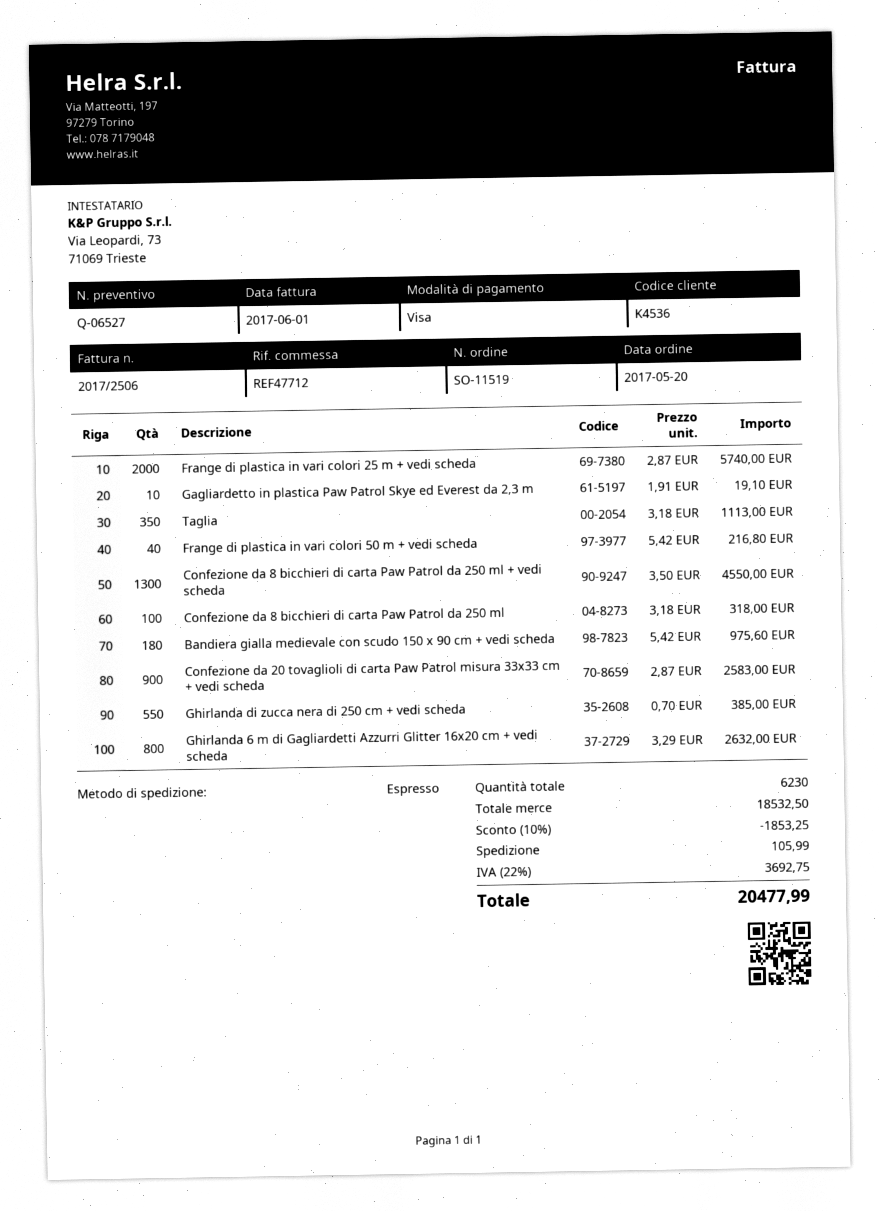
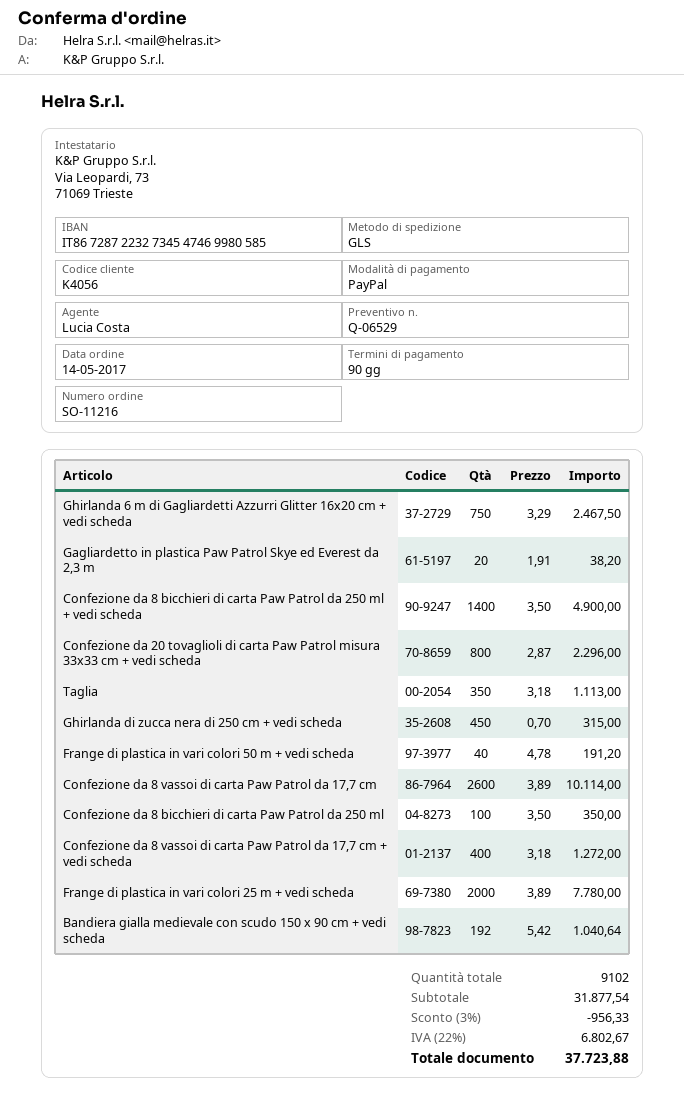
quote number: Q-06527 -> Q-06529
order number: SO-11519 -> SO-11216
order date: 2017-05-20 -> 2017-05-14
customer number: K4536 -> K4056
payment method: Visa -> PayPal
shipping method: express -> GLS
Frange di plastica in vari colori 25 m + vedi scheda: 2000 x 2.87 = 5740.00 -> 2000 x 3.89 = 7780.00
Gagliardetto in plastica Paw Patrol Skye ed Everest da 2,3 m: 10 x 1.91 = 19.10 -> 20 x 1.91 = 38.20
Frange di plastica in vari colori 50 m + vedi scheda: 40 x 5.42 = 216.80 -> 40 x 4.78 = 191.20
Confezione da 8 bicchieri di carta Paw Patrol da 250 ml + vedi scheda: 1300 x 3.50 = 4550.00 -> 1400 x 3.50 = 4900.00
Confezione da 8 bicchieri di carta Paw Patrol da 250 ml: 100 x 3.18 = 318.00 -> 100 x 3.50 = 350.00
Bandiera gialla medievale con scudo 150 x 90 cm + vedi scheda: 180 x 5.42 = 975.60 -> 192 x 5.42 = 1040.64
Confezione da 20 tovaglioli di carta Paw Patrol misura 33x33 cm + vedi scheda: 900 x 2.87 = 2583.00 -> 800 x 2.87 = 2296.00
Ghirlanda di zucca nera di 250 cm + vedi scheda: 550 x 0.70 = 385.00 -> 450 x 0.70 = 315.00
Ghirlanda 6 m di Gagliardetti Azzurri Glitter 16x20 cm + vedi scheda: 800 x 3.29 = 2632.00 -> 750 x 3.29 = 2467.50
Confezione da 8 vassoi di carta Paw Patrol da 17,7 cm: none -> 2600 x 3.89 = 10114.00
Confezione da 8 vassoi di carta Paw Patrol da 17,7 cm + vedi scheda: none -> 400 x 3.18 = 1272.00
total quantity: 6230 -> 9102
subtotal: 18532.50 -> 31877.54
discount: 10% = 1853.25 -> 3% = 956.33
shipping: 105.99 -> none
tax: 22% = 3692.75 -> 22% = 6802.67
total: 20477.99 -> 37723.88

